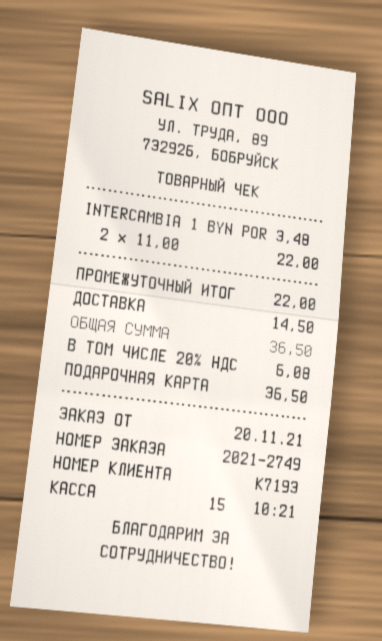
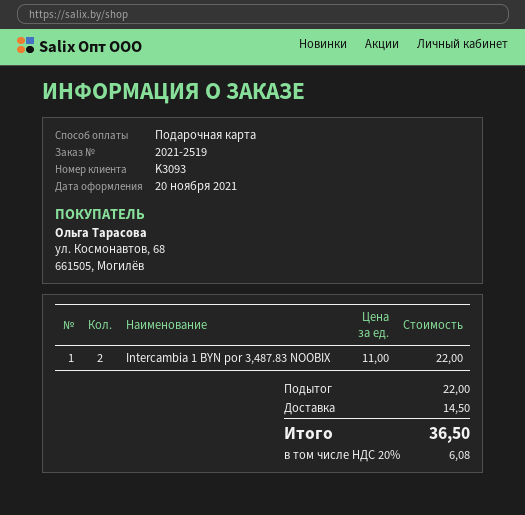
order number: 2021-2749 -> 2021-2519
customer number: K7193 -> K3093

